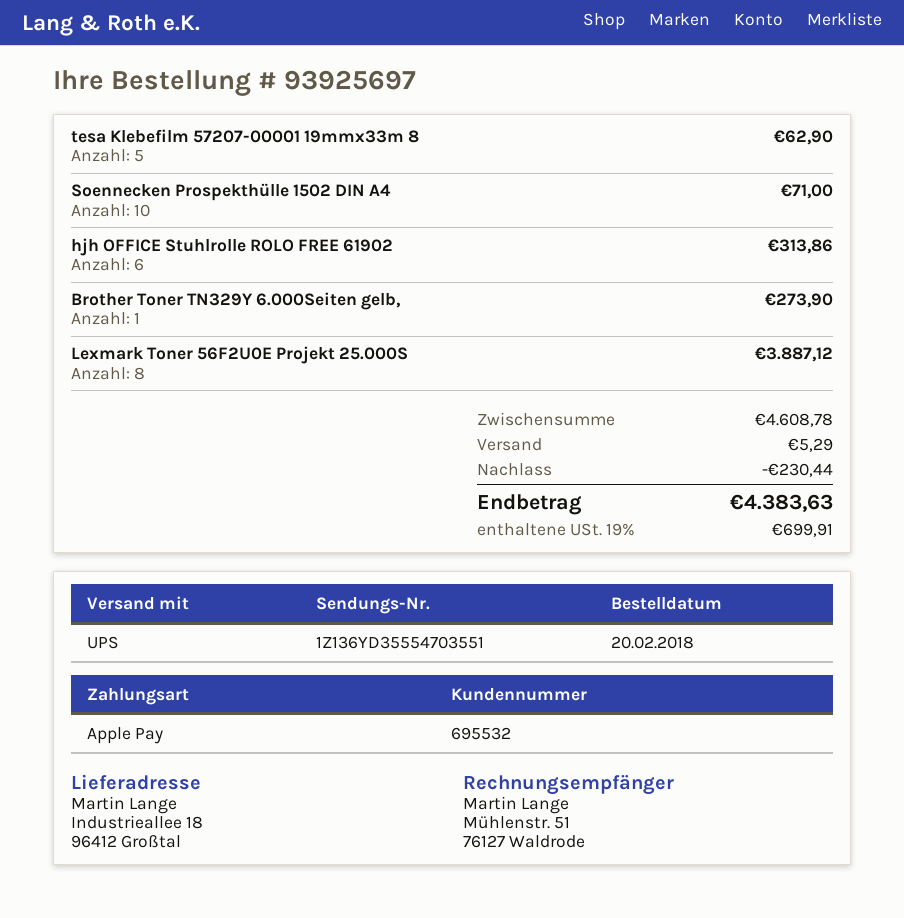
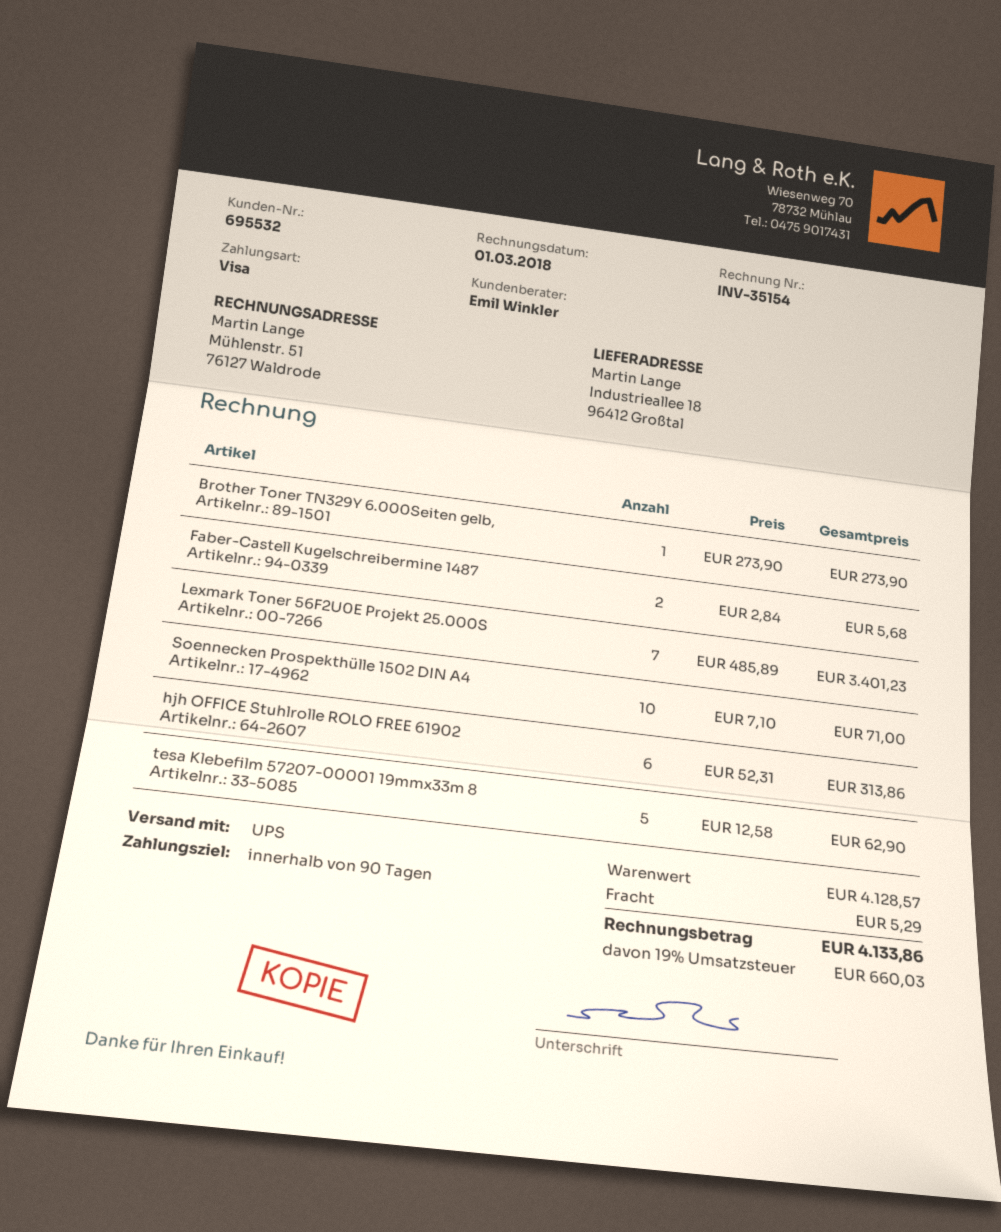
payment method: Apple Pay -> Visa
Lexmark Toner 56F2U0E Projekt 25.000S: 8 for 3887.12 -> 7 for 3401.23
Faber-Castell Kugelschreibermine 1487: none -> 2 for 5.68
subtotal: 4608.78 -> 4128.57
discount: 230.44 -> none
tax: 19% = 699.91 -> 19% = 660.03
total: 4383.63 -> 4133.86

